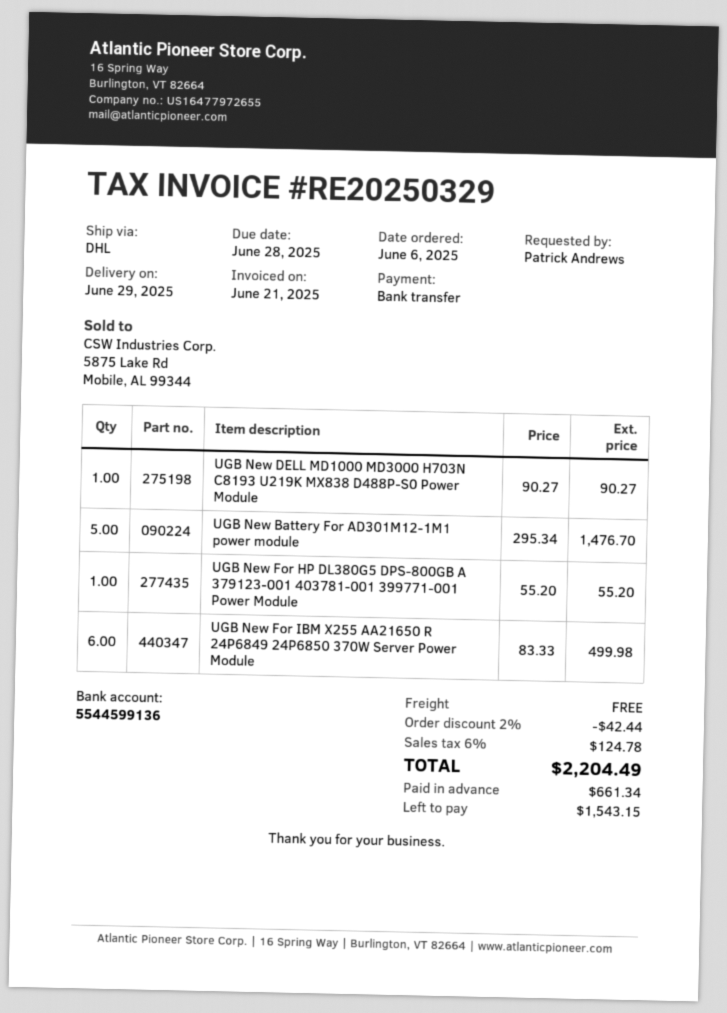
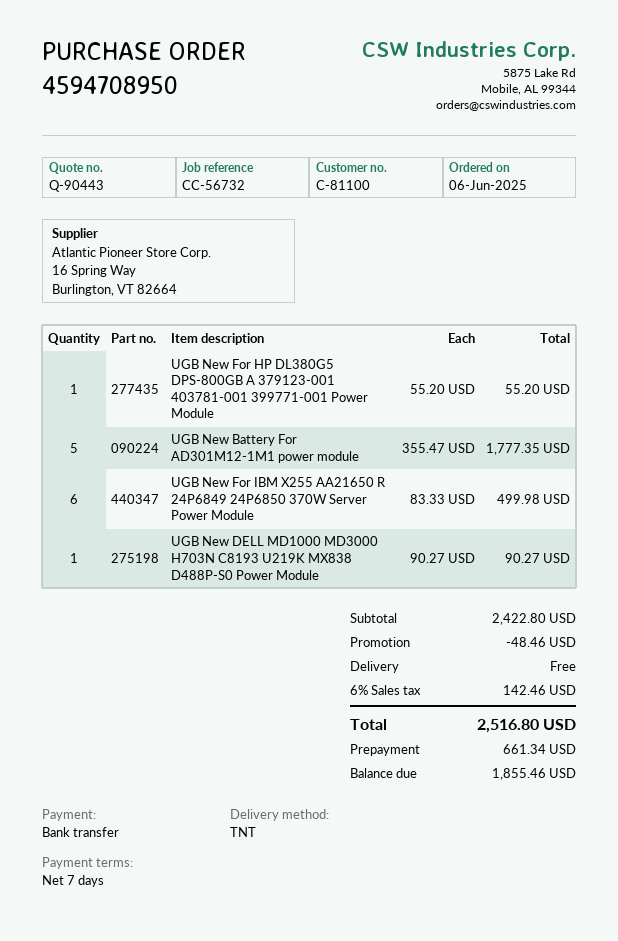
shipping method: DHL -> TNT
UGB New Battery For AD301M12-1M1 power module: 5 x 295.34 = 1476.70 -> 5 x 355.47 = 1777.35
discount: 42.44 -> 48.46
tax: 6% = 124.78 -> 6% = 142.46
total: 2204.49 -> 2516.80
balance: 1543.15 -> 1855.46

